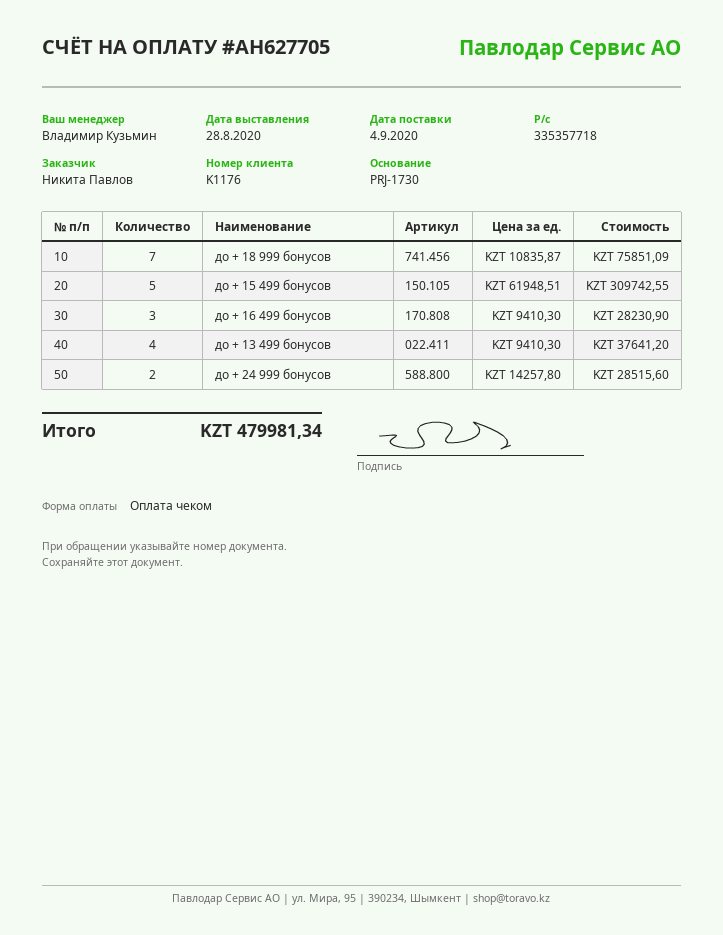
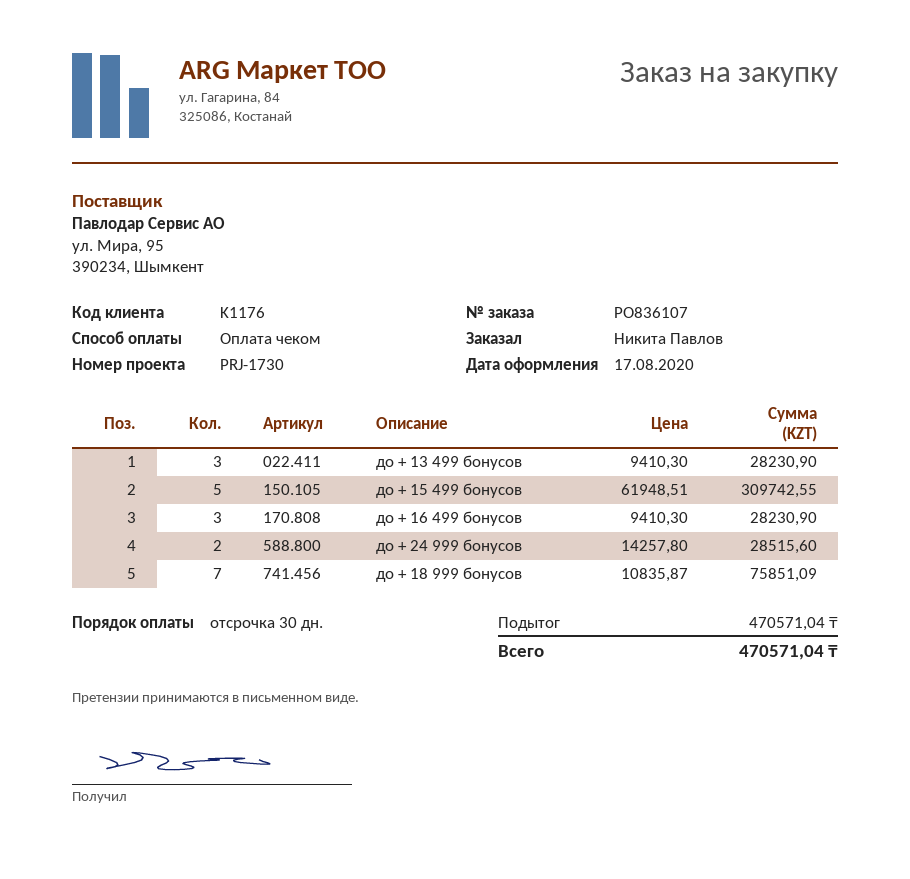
до + 13 499 бонусов: 4 x 9410.30 = 37641.20 -> 3 x 9410.30 = 28230.90
total: 479981.34 -> 470571.04

